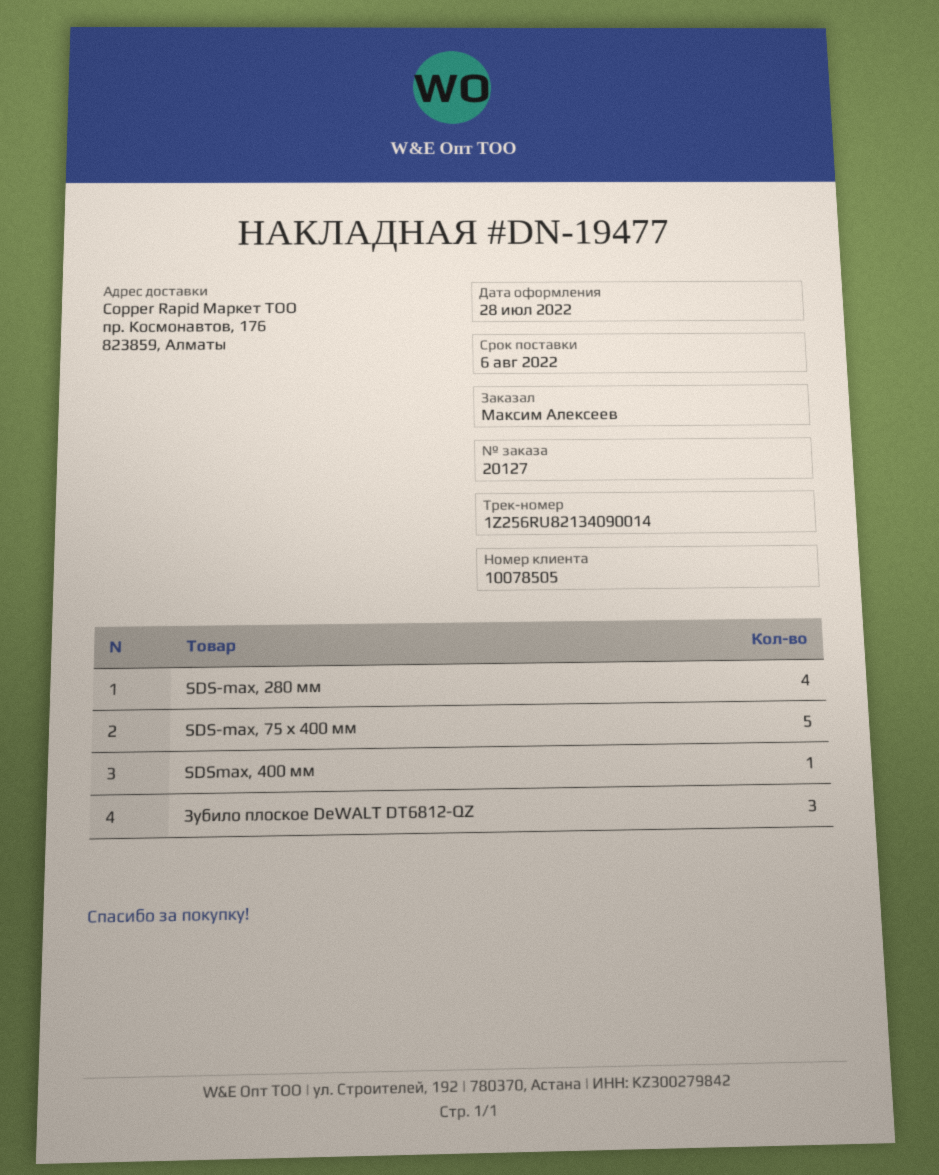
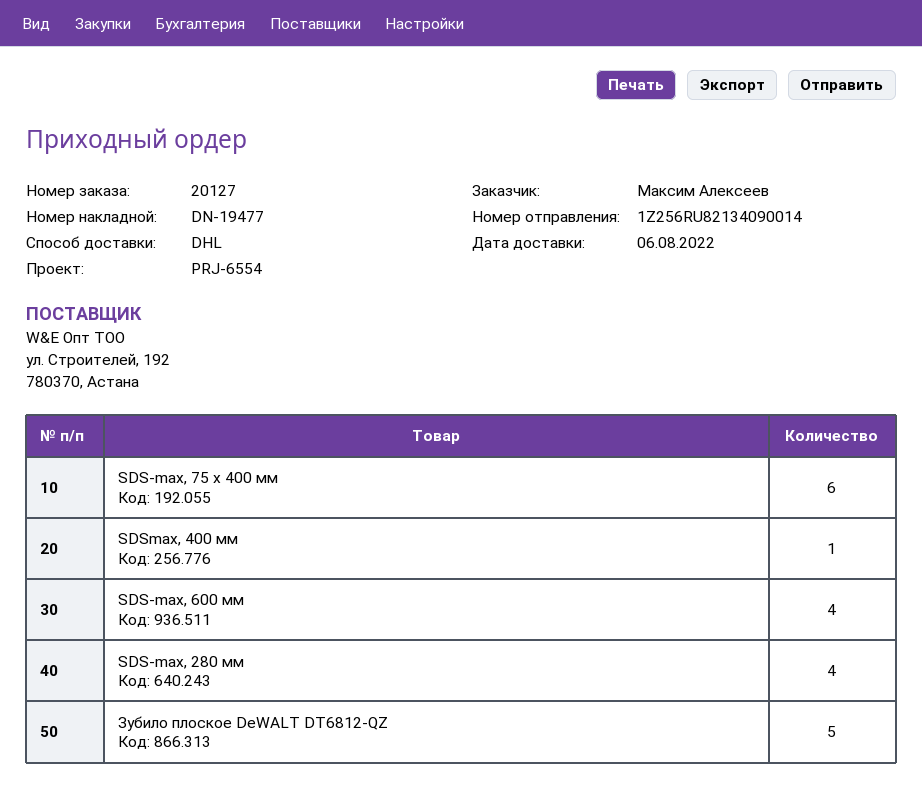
SDS-max, 75 х 400 мм: 5 -> 6
Зубило плоское DeWALT DT6812-QZ: 3 -> 5
SDS-max, 600 мм: none -> 4

